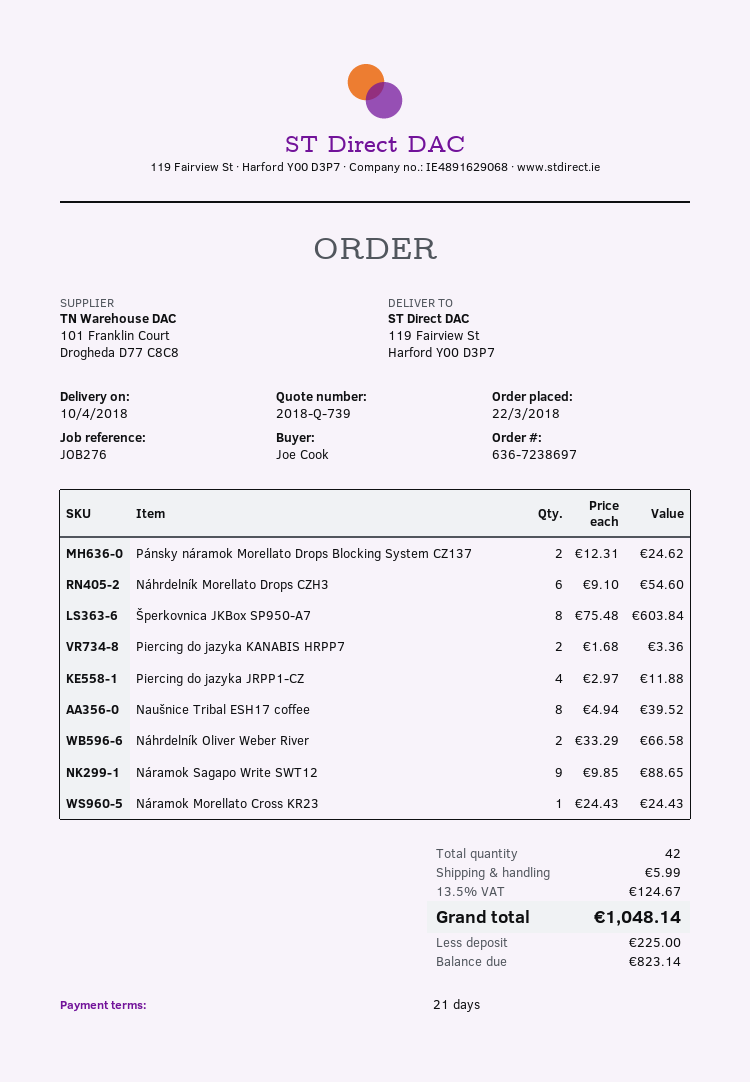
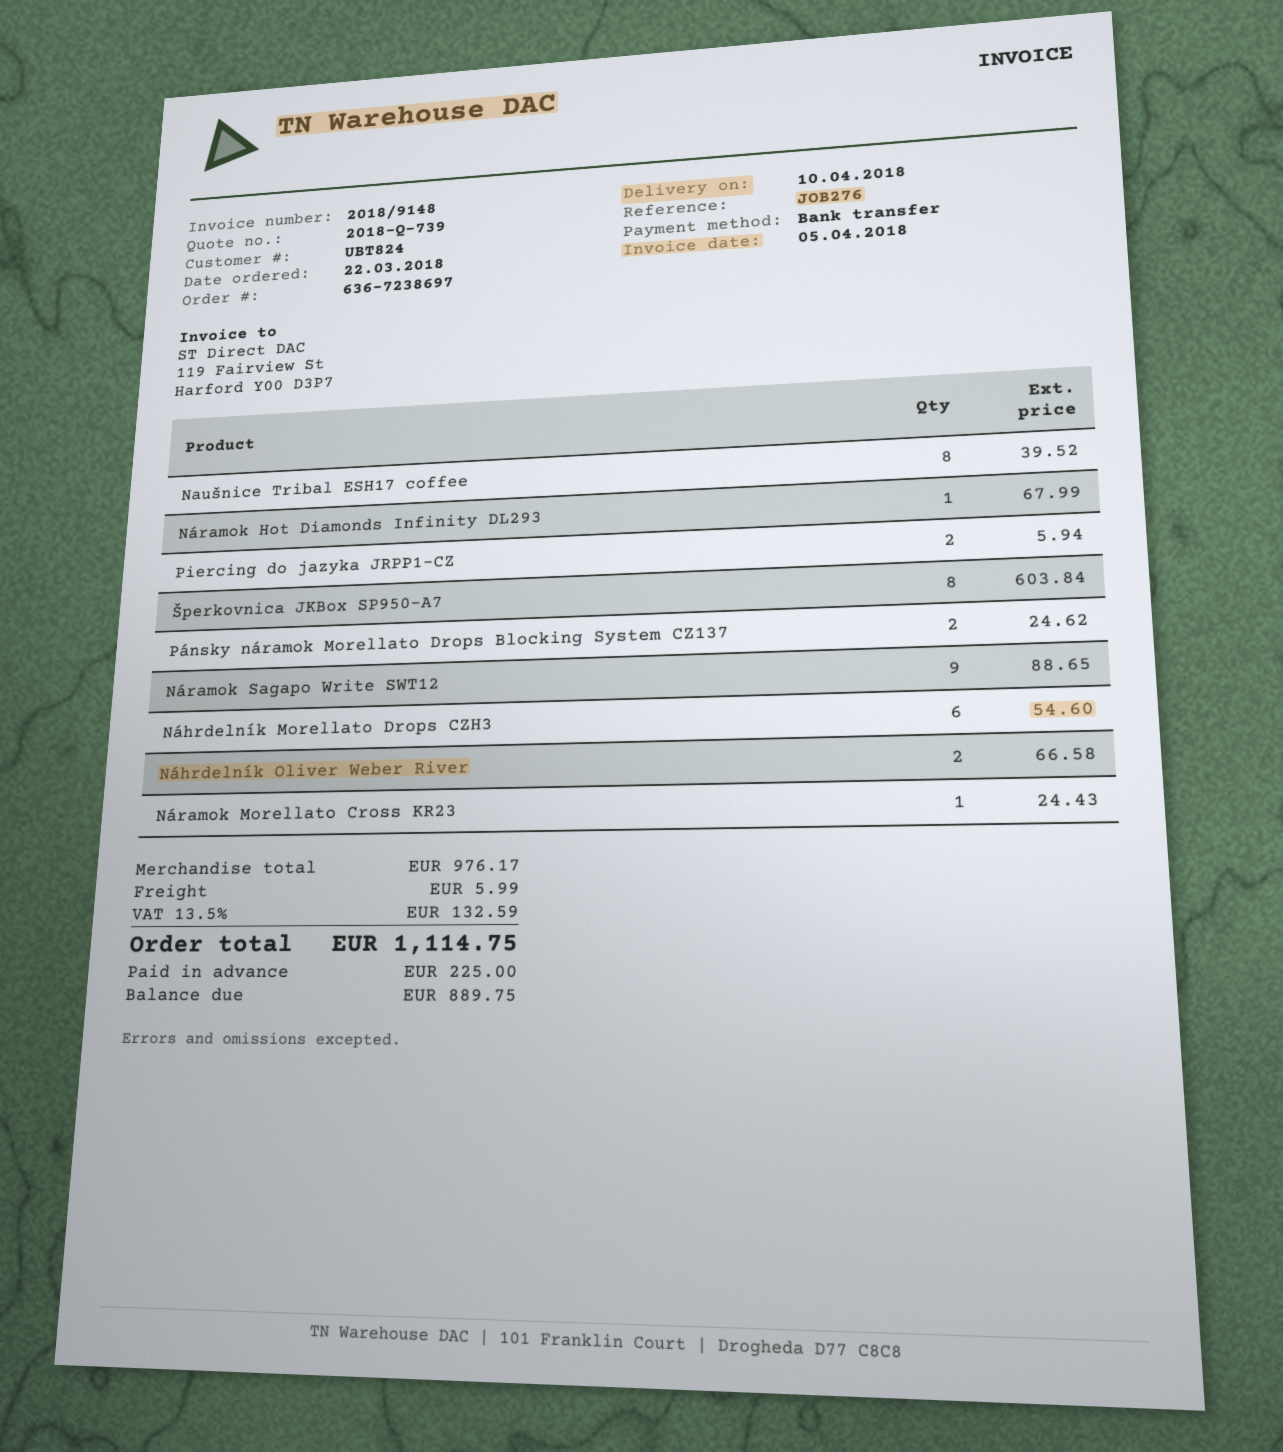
Piercing do jazyka KANABIS HRPP7: 2 for 3.36 -> none
Piercing do jazyka JRPP1-CZ: 4 for 11.88 -> 2 for 5.94
Náramok Hot Diamonds Infinity DL293: none -> 1 for 67.99
tax: 13.5% = 124.67 -> 13.5% = 132.59
total: 1048.14 -> 1114.75
balance: 823.14 -> 889.75

